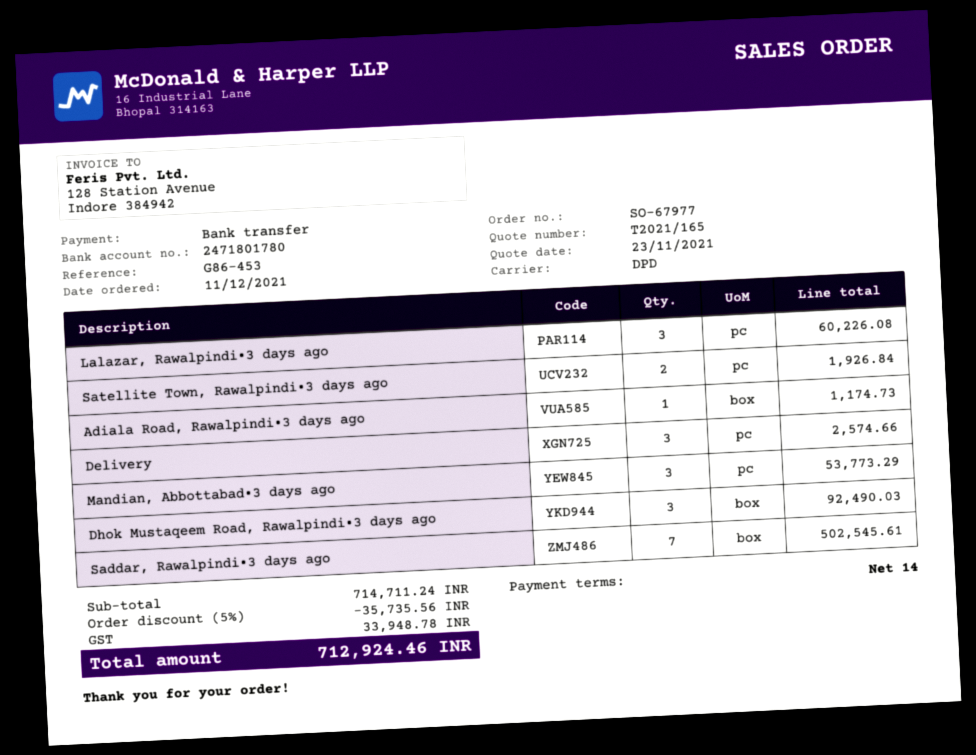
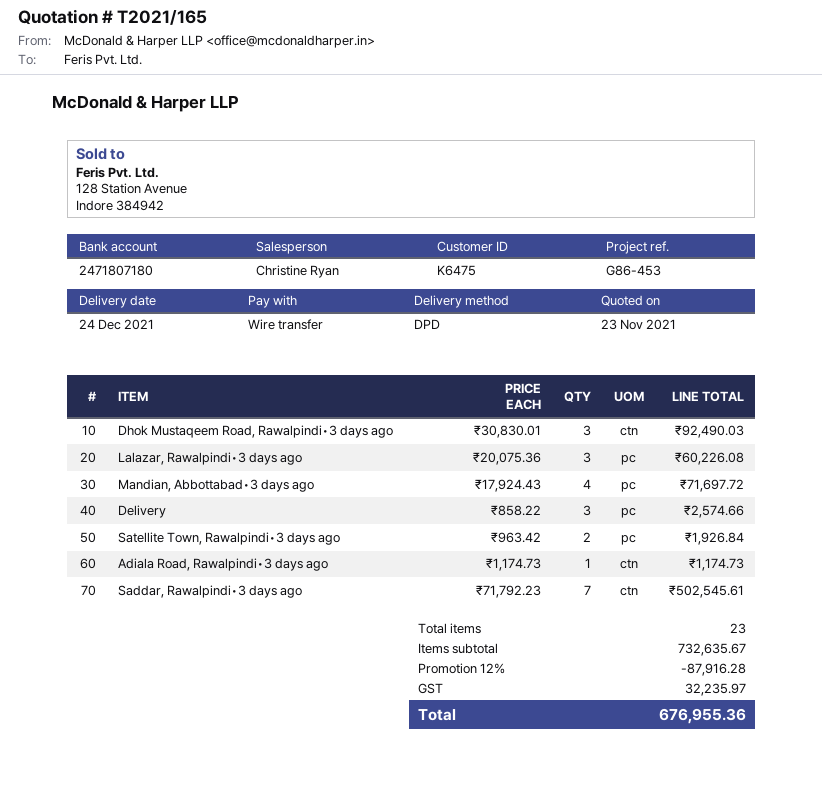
bank account: 2471801780 -> 2471807180
Mandian, Abbottabad•3 days ago: 3 for 53773.29 -> 4 for 71697.72
subtotal: 714711.24 -> 732635.67
discount: 5% = 35735.56 -> 12% = 87916.28
tax: 33948.78 -> 32235.97
total: 712924.46 -> 676955.36

